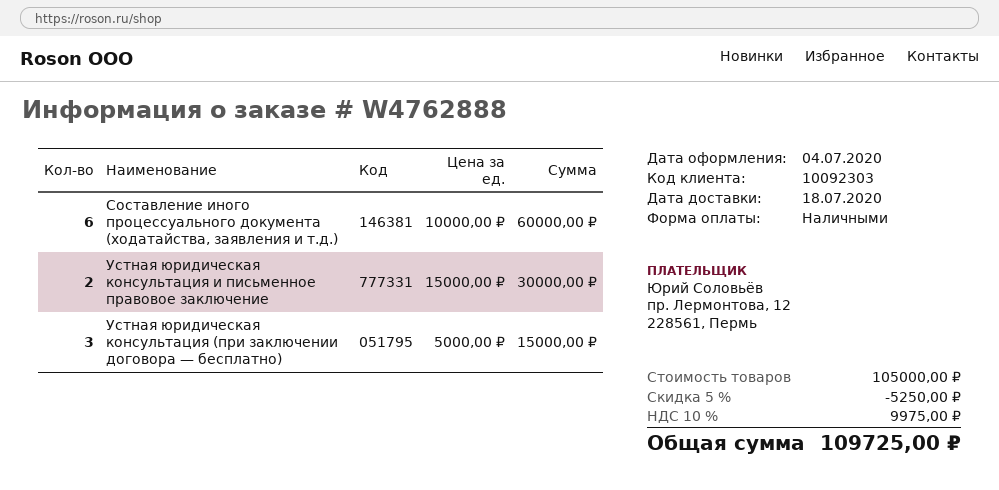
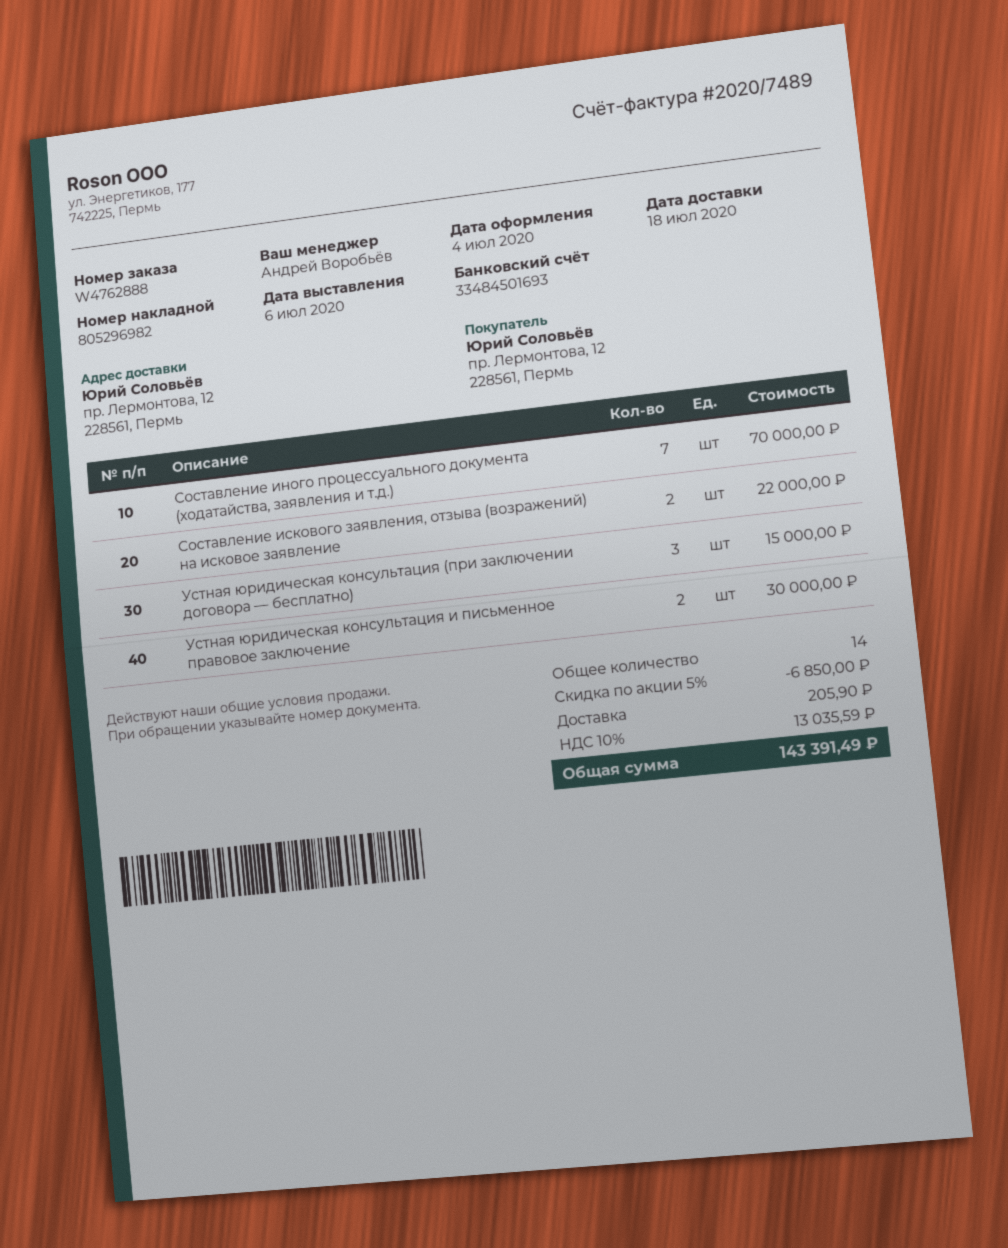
Составление иного процессуального документа (ходатайства, заявления и т.д.): 6 for 60000.00 -> 7 for 70000.00
Составление искового заявления, отзыва (возражений) на исковое заявление: none -> 2 for 22000.00
discount: 5% = 5250.00 -> 5% = 6850.00
shipping: none -> 205.90
tax: 10% = 9975.00 -> 10% = 13035.59
total: 109725.00 -> 143391.49

